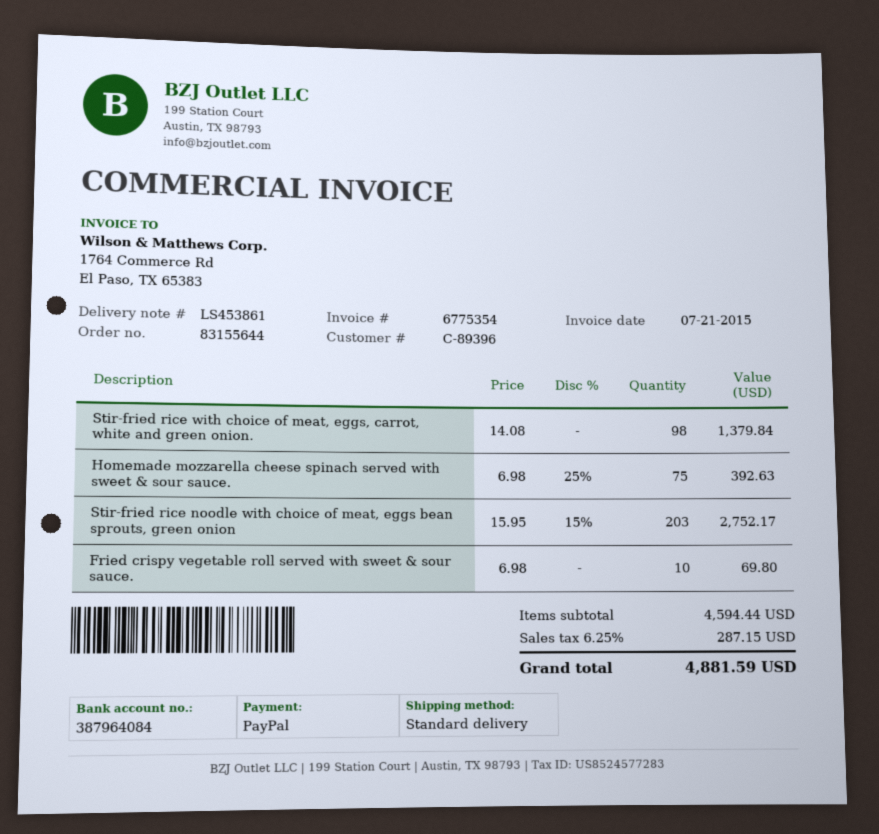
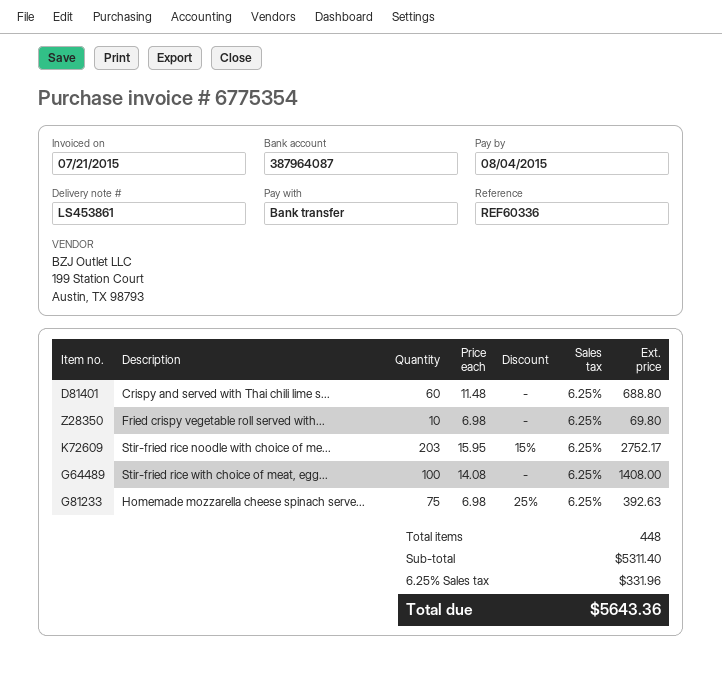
payment method: PayPal -> bank transfer
bank account: 387964084 -> 387964087
Stir-fried rice with choice of meat, eggs, carrot, white and green onion.: 98 x 14.08 = 1379.84 -> 100 x 14.08 = 1408.00
Crispy and served with Thai chili lime s...: none -> 60 x 11.48 = 688.80
subtotal: 4594.44 -> 5311.40
tax: 6.25% = 287.15 -> 6.25% = 331.96
total: 4881.59 -> 5643.36

